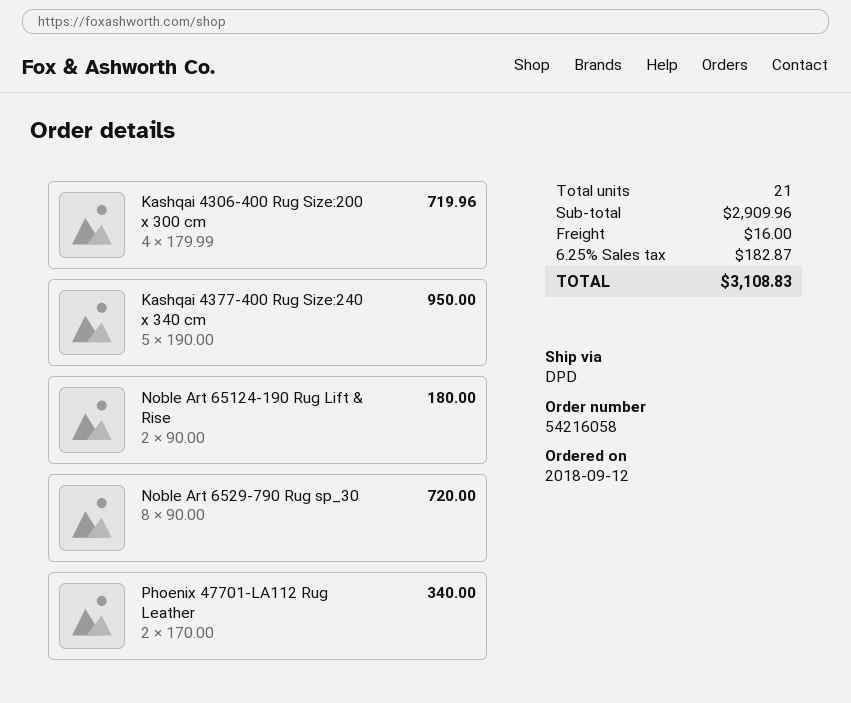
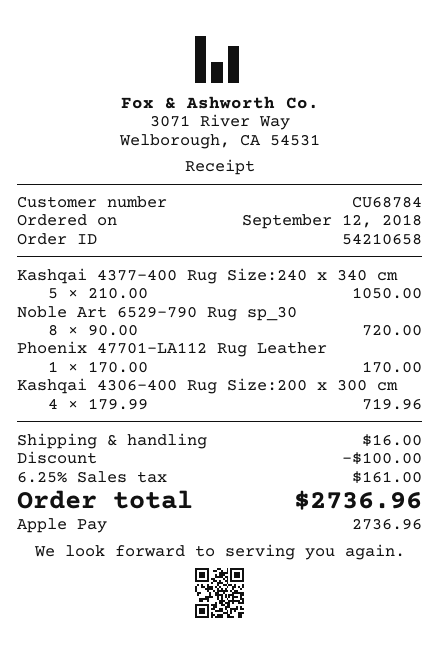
order number: 54216058 -> 54210658
Kashqai 4377-400 Rug Size:240 x 340 cm: 5 x 190.00 = 950.00 -> 5 x 210.00 = 1050.00
Noble Art 65124-190 Rug Lift & Rise: 2 x 90.00 = 180.00 -> none
Phoenix 47701-LA112 Rug Leather: 2 x 170.00 = 340.00 -> 1 x 170.00 = 170.00
discount: none -> 100.00
tax: 6.25% = 182.87 -> 6.25% = 161.00
total: 3108.83 -> 2736.96

